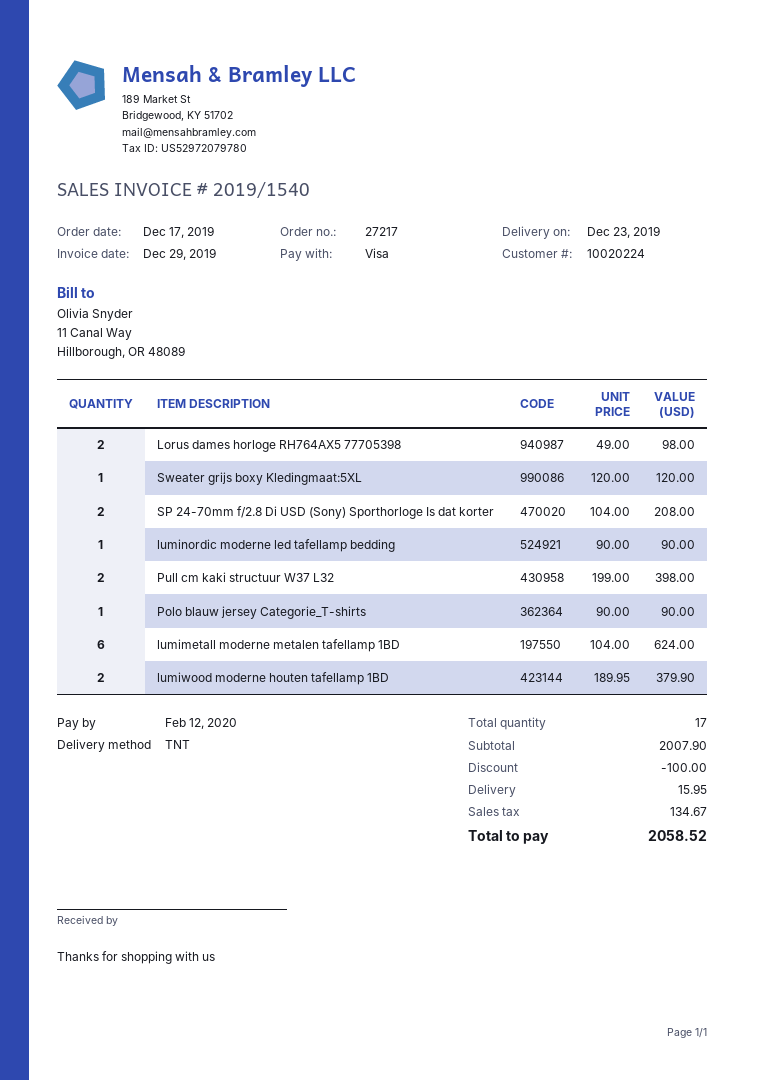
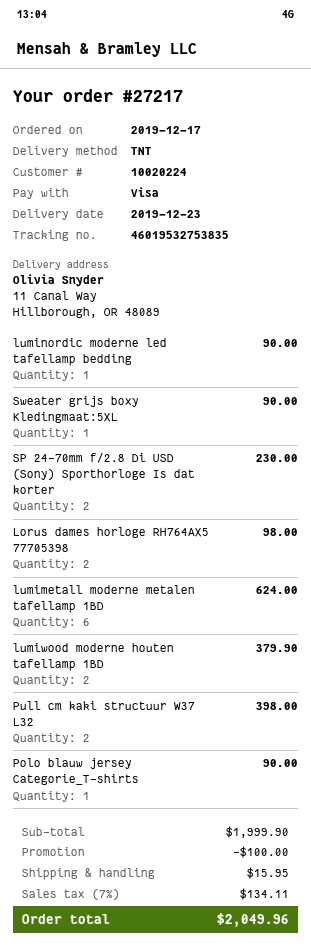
Sweater grijs boxy Kledingmaat:5XL: 1 for 120.00 -> 1 for 90.00
SP 24-70mm f/2.8 Di USD (Sony) Sporthorloge Is dat korter: 2 for 208.00 -> 2 for 230.00
subtotal: 2007.90 -> 1999.90
tax: 134.67 -> 134.11
total: 2058.52 -> 2049.96

